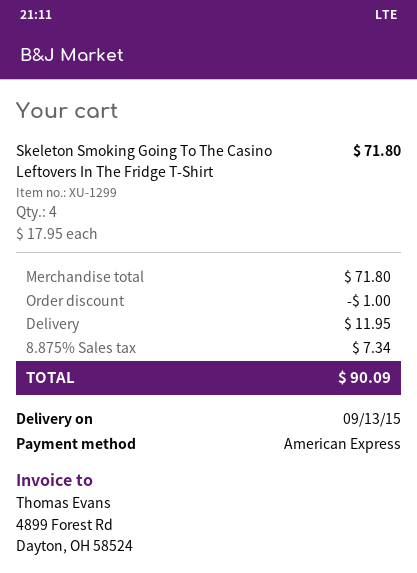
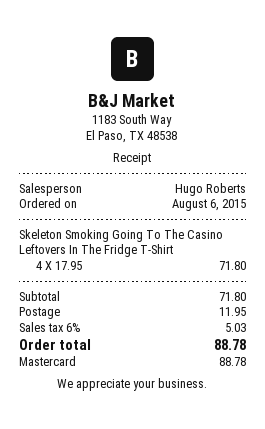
payment method: American Express -> Mastercard
discount: 1.00 -> none
tax: 8.875% = 7.34 -> 6% = 5.03
total: 90.09 -> 88.78

